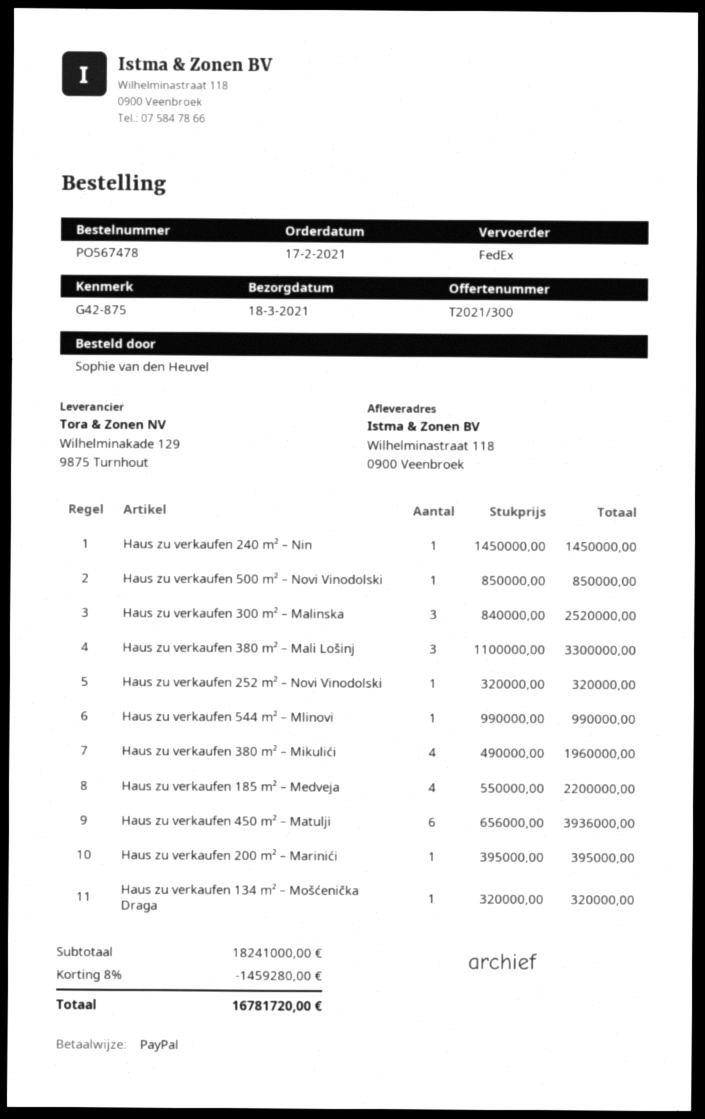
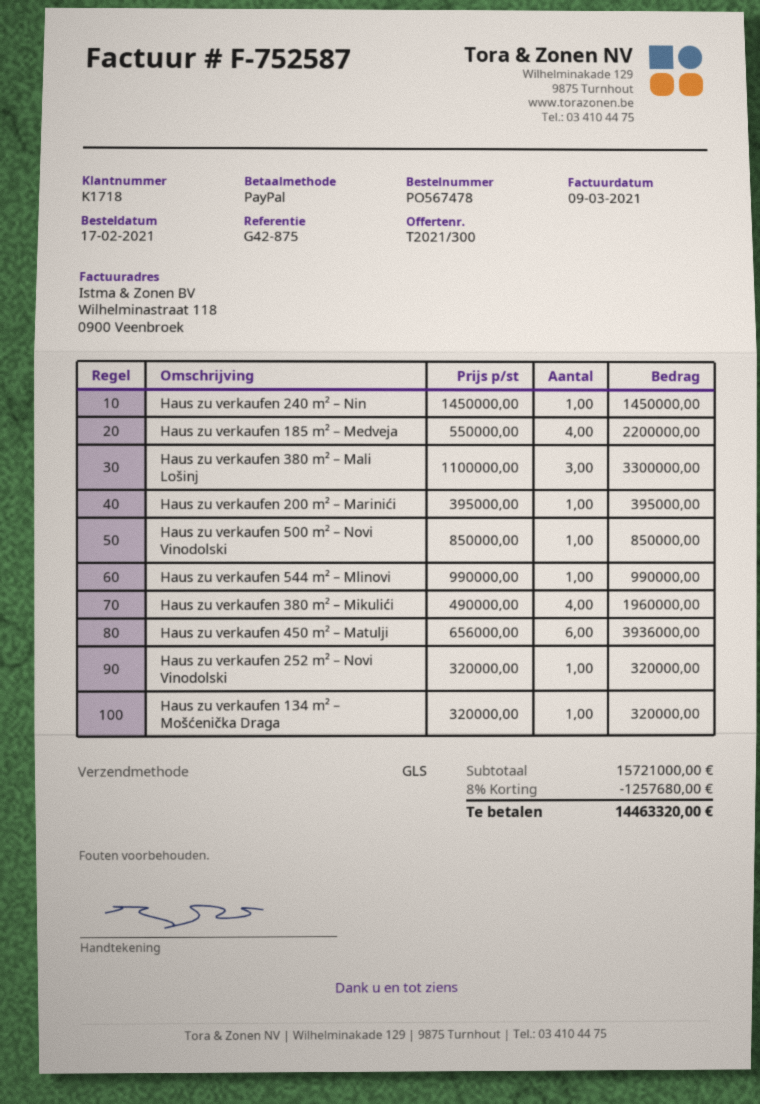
shipping method: FedEx -> GLS
Haus zu verkaufen 300 m² – Malinska: 3 x 840000.00 = 2520000.00 -> none
subtotal: 18241000.00 -> 15721000.00
discount: 8% = 1459280.00 -> 8% = 1257680.00
total: 16781720.00 -> 14463320.00

